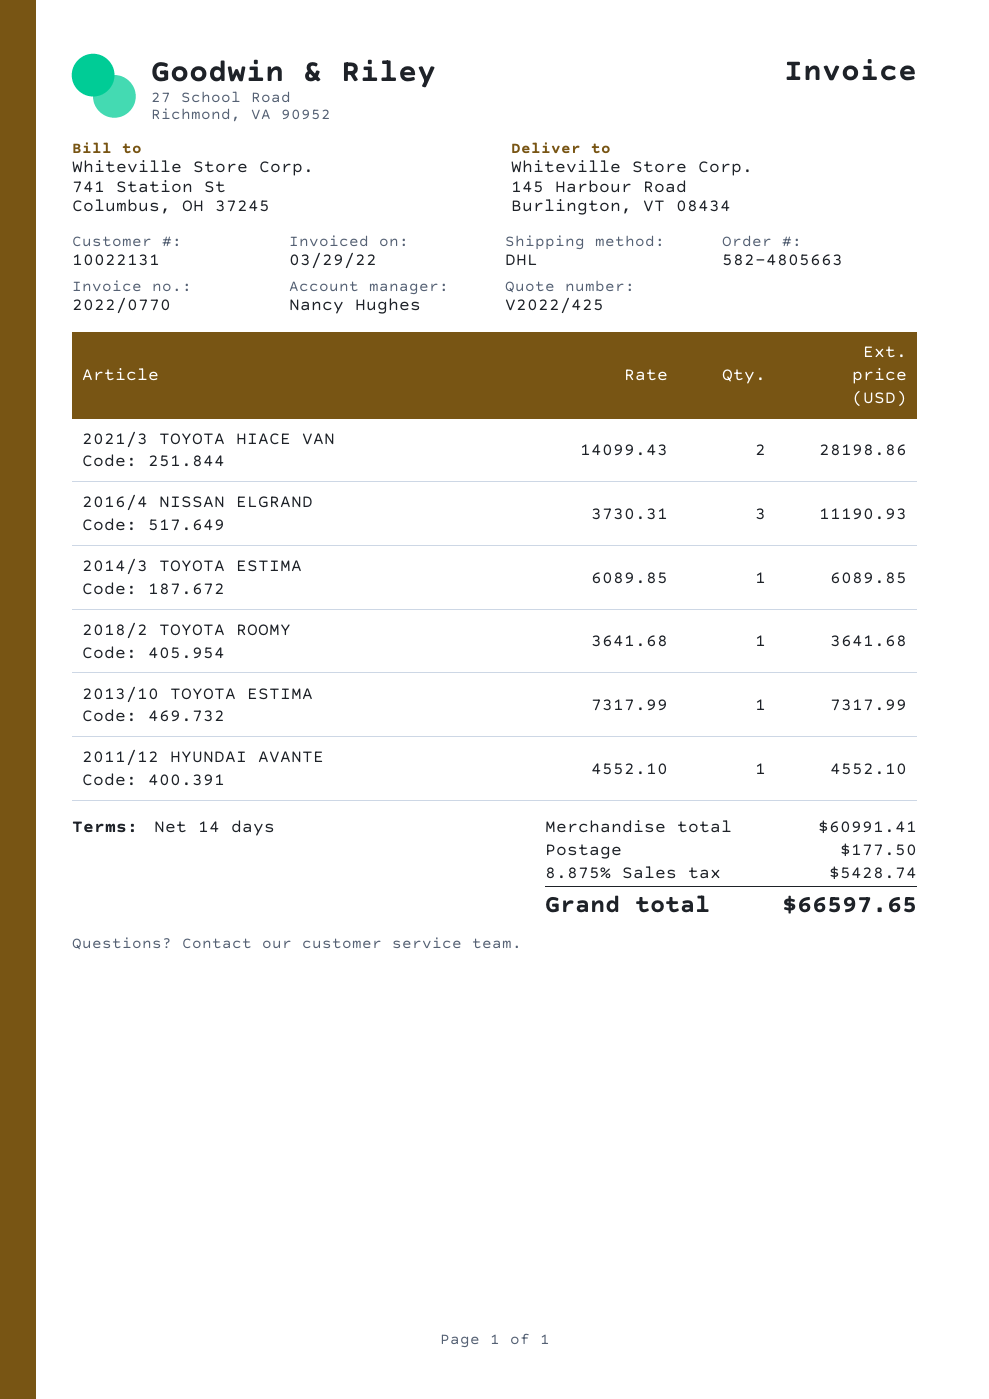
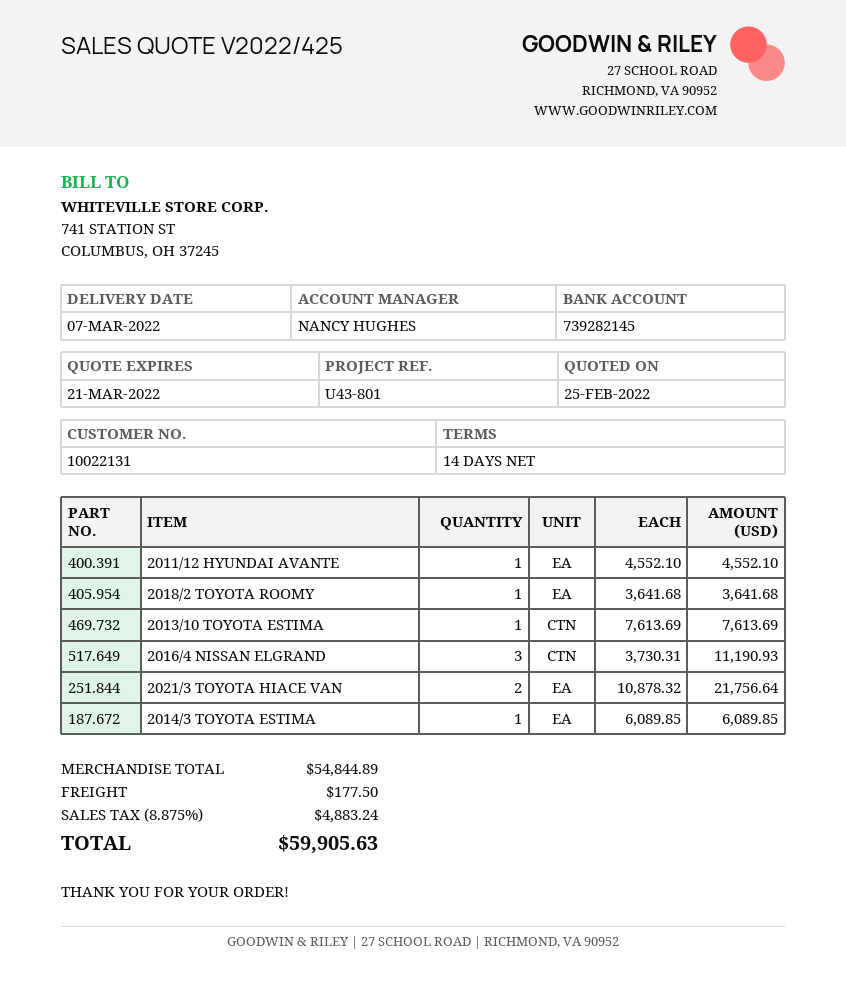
2021/3 TOYOTA HIACE VAN: 2 x 14099.43 = 28198.86 -> 2 x 10878.32 = 21756.64
2013/10 TOYOTA ESTIMA: 1 x 7317.99 = 7317.99 -> 1 x 7613.69 = 7613.69
subtotal: 60991.41 -> 54844.89
tax: 8.875% = 5428.74 -> 8.875% = 4883.24
total: 66597.65 -> 59905.63

